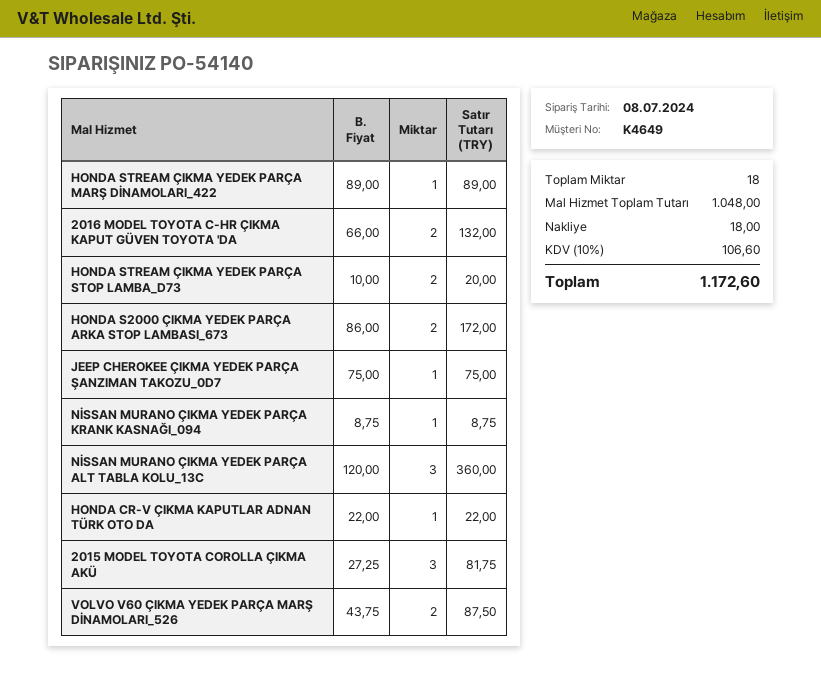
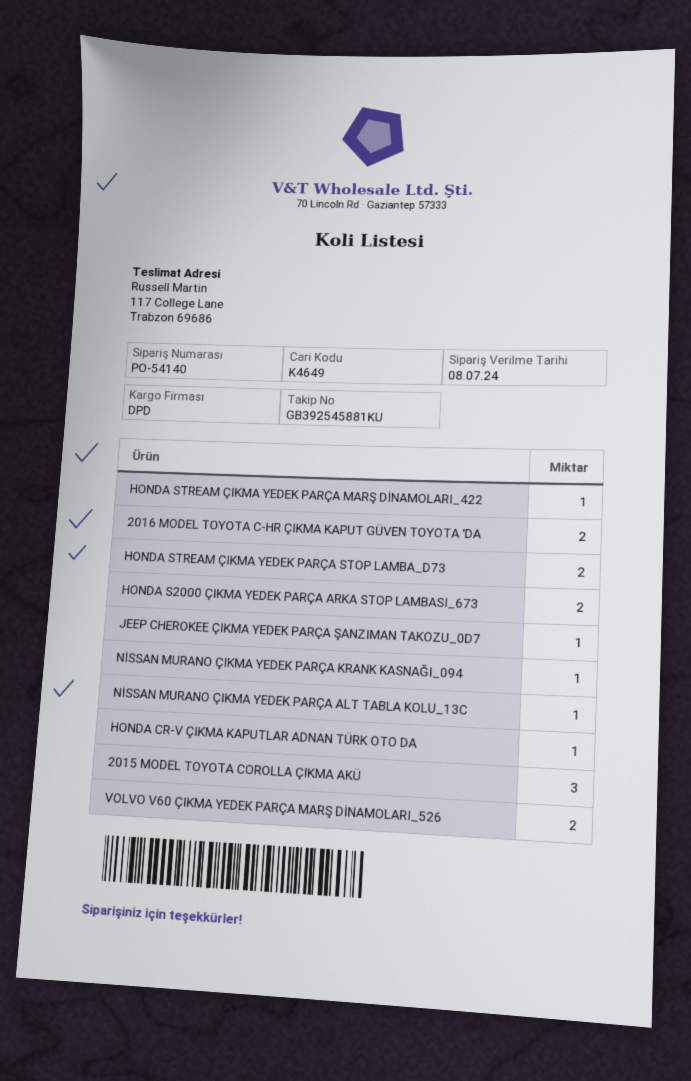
NİSSAN MURANO ÇIKMA YEDEK PARÇA ALT TABLA KOLU_13C: 3 -> 1

